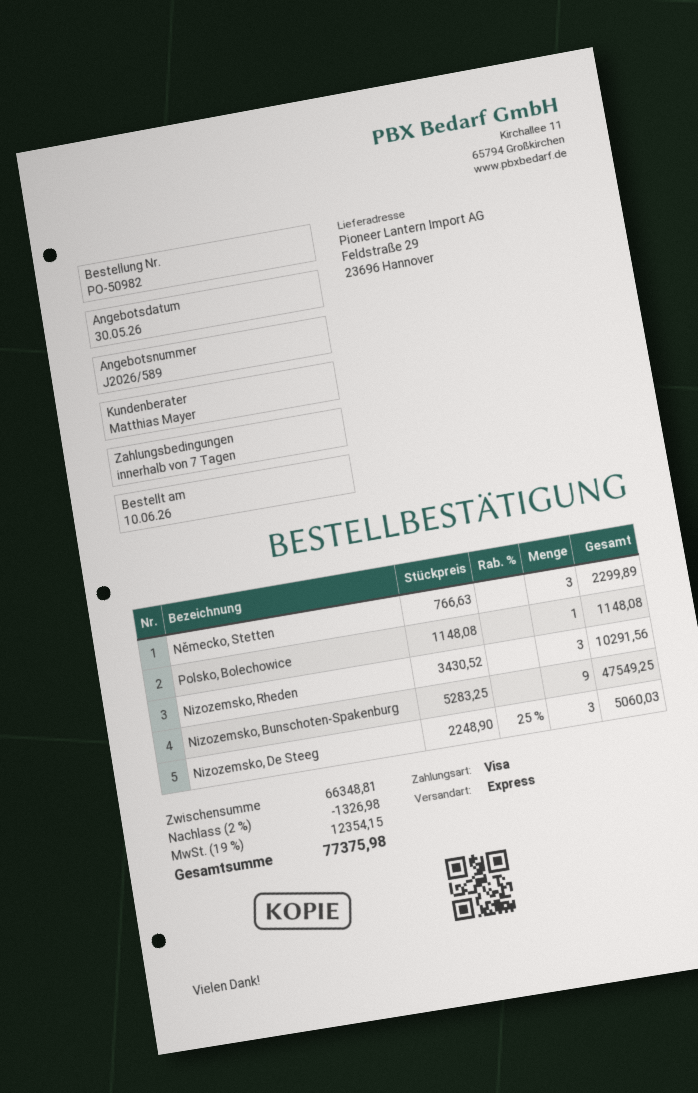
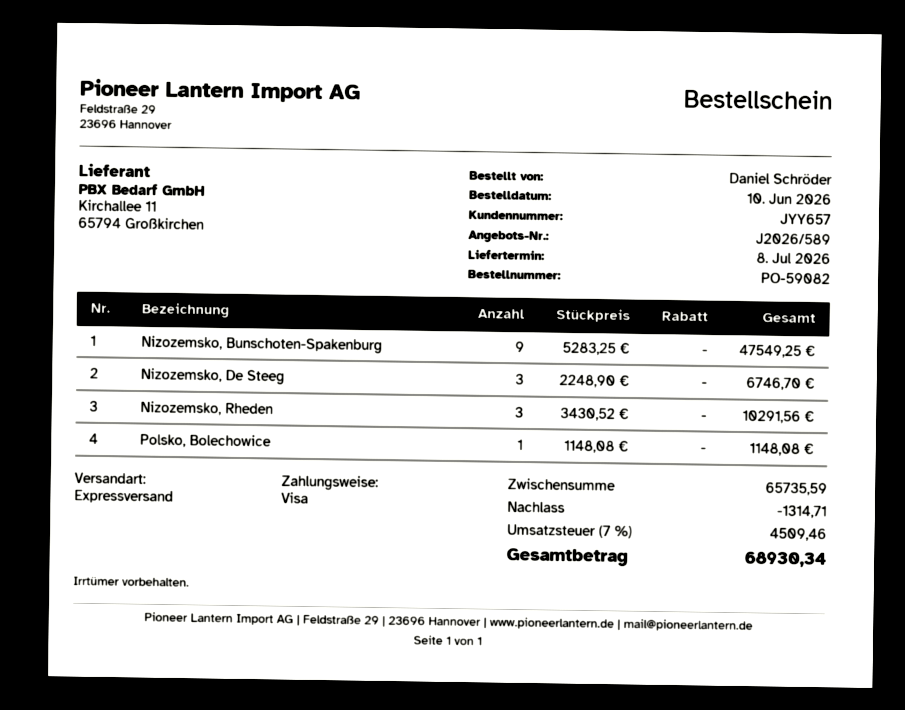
order number: PO-50982 -> PO-59082
Německo, Stetten: 3 x 766.63 = 2299.89 -> none
Nizozemsko, De Steeg: 3 x 2248.90 - 25% = 5060.03 -> 3 x 2248.90 = 6746.70
subtotal: 66348.81 -> 65735.59
discount: 1326.98 -> 1314.71
tax: 19% = 12354.15 -> 7% = 4509.46
total: 77375.98 -> 68930.34

